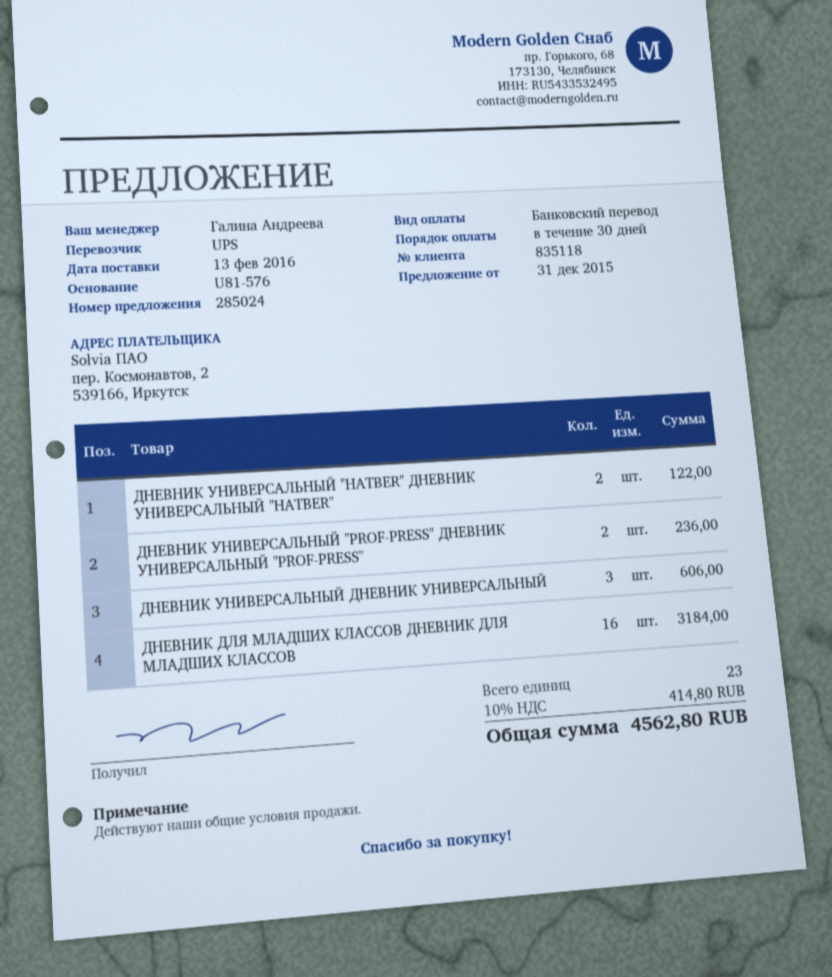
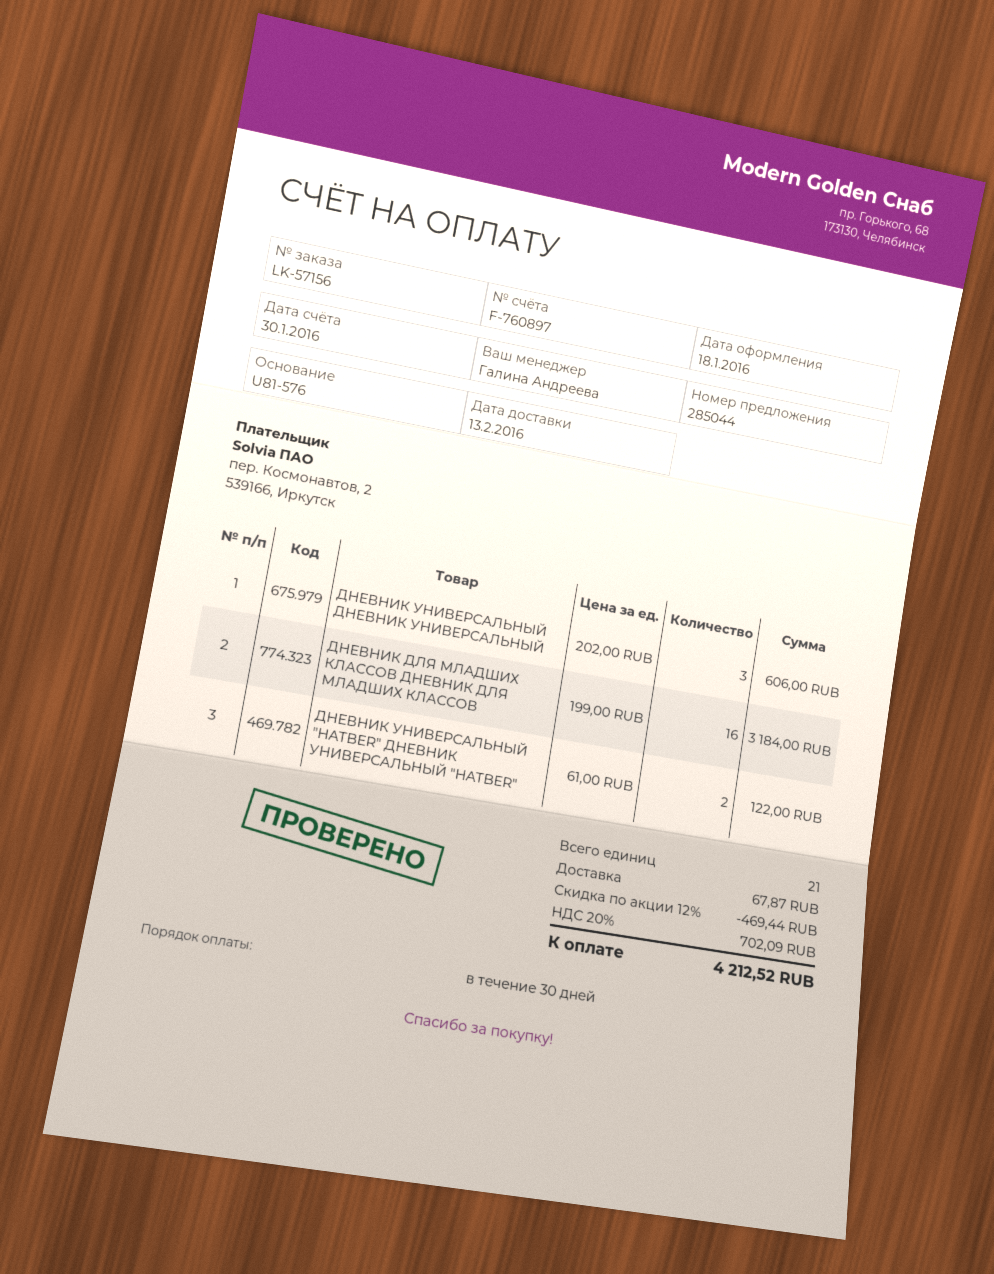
quote number: 285024 -> 285044
ДНЕВНИК УНИВЕРСАЛЬНЫЙ "PROF-PRESS" ДНЕВНИК УНИВЕРСАЛЬНЫЙ "PROF-PRESS": 2 for 236.00 -> none
total quantity: 23 -> 21
discount: none -> 12% = 469.44
shipping: none -> 67.87
tax: 10% = 414.80 -> 20% = 702.09
total: 4562.80 -> 4212.52

